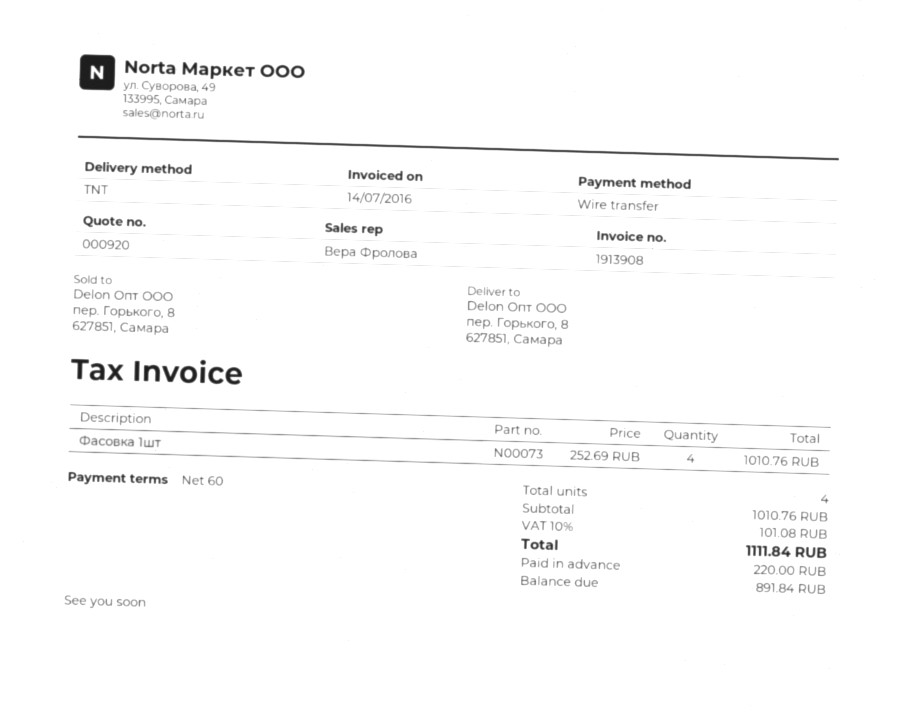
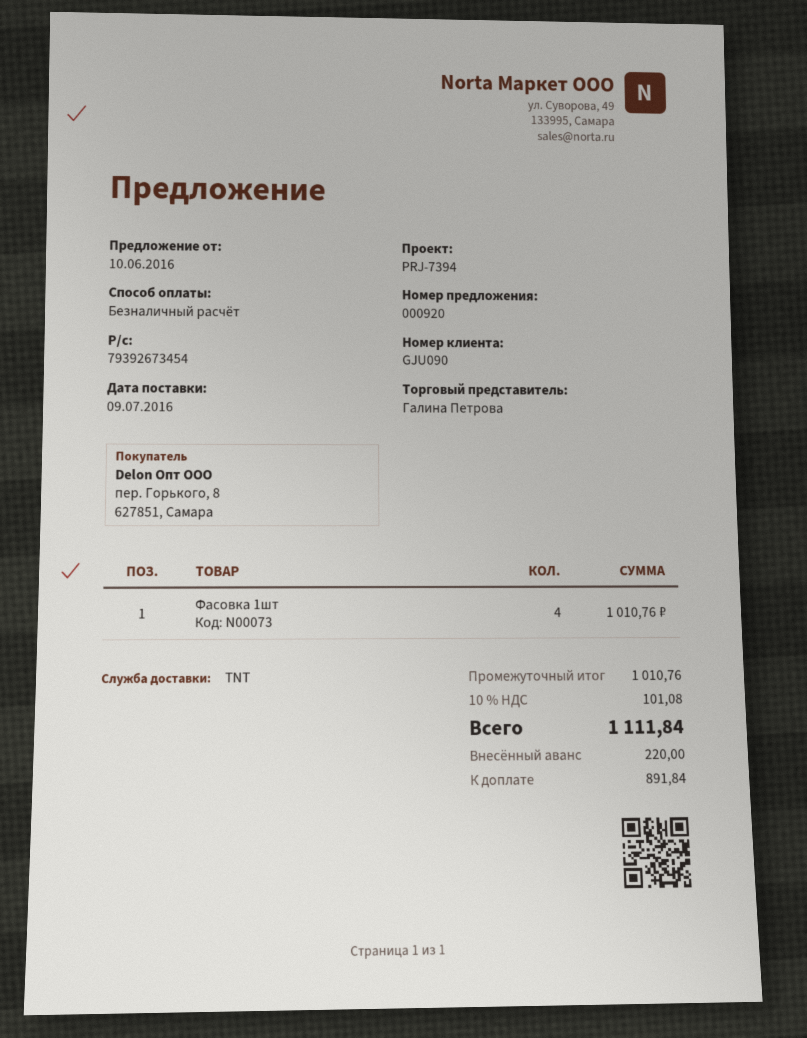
sales rep: Вера Фролова -> Галина Петрова

